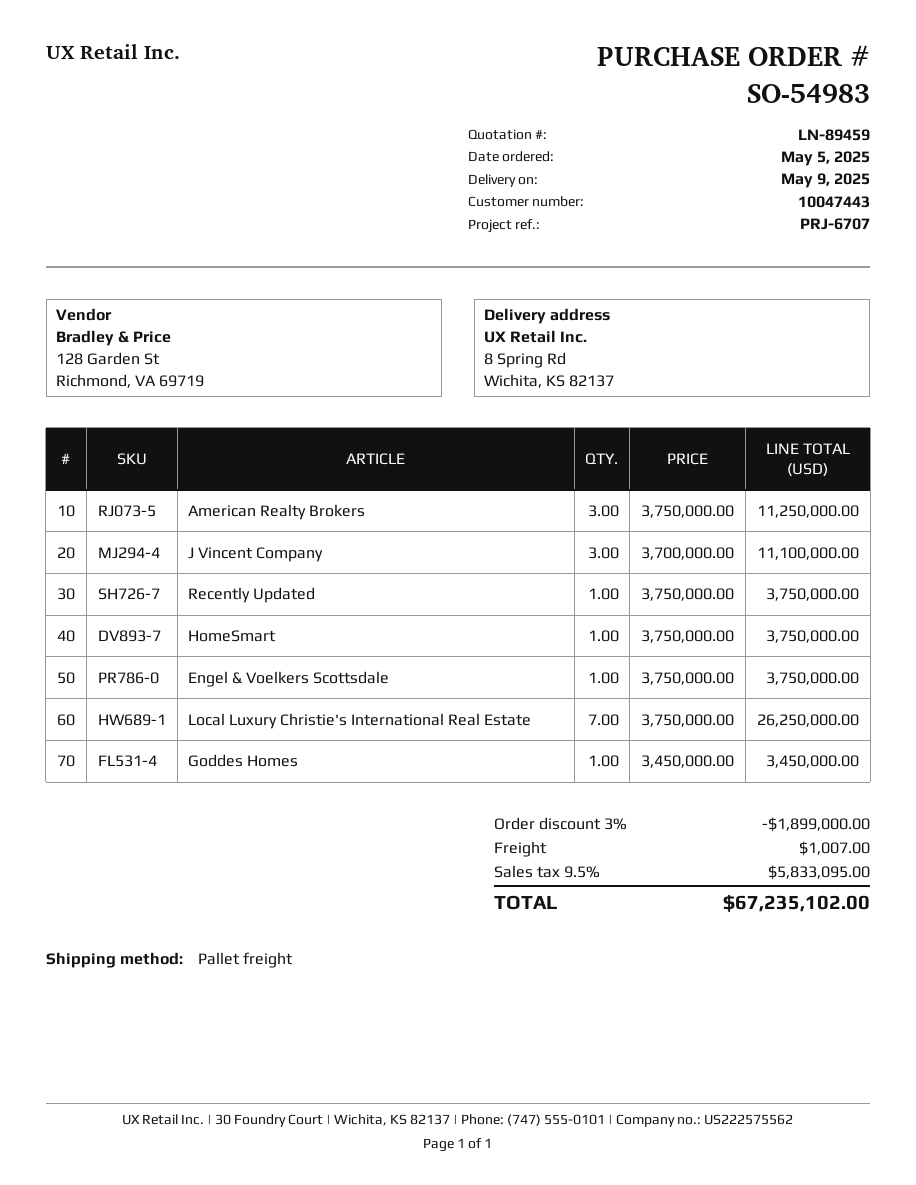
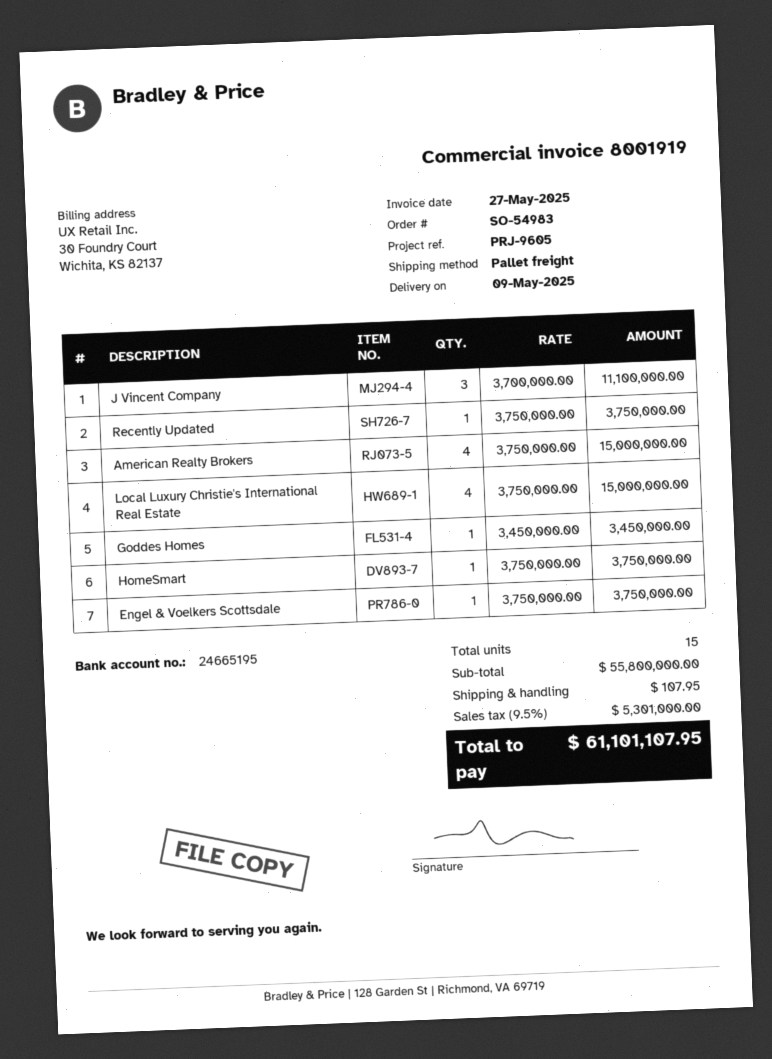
reference: PRJ-6707 -> PRJ-9605
American Realty Brokers: 3 x 3750000.00 = 11250000.00 -> 4 x 3750000.00 = 15000000.00
Local Luxury Christie's International Real Estate: 7 x 3750000.00 = 26250000.00 -> 4 x 3750000.00 = 15000000.00
discount: 3% = 1899000.00 -> none
shipping: 1007.00 -> 107.95
tax: 9.5% = 5833095.00 -> 9.5% = 5301000.00
total: 67235102.00 -> 61101107.95

